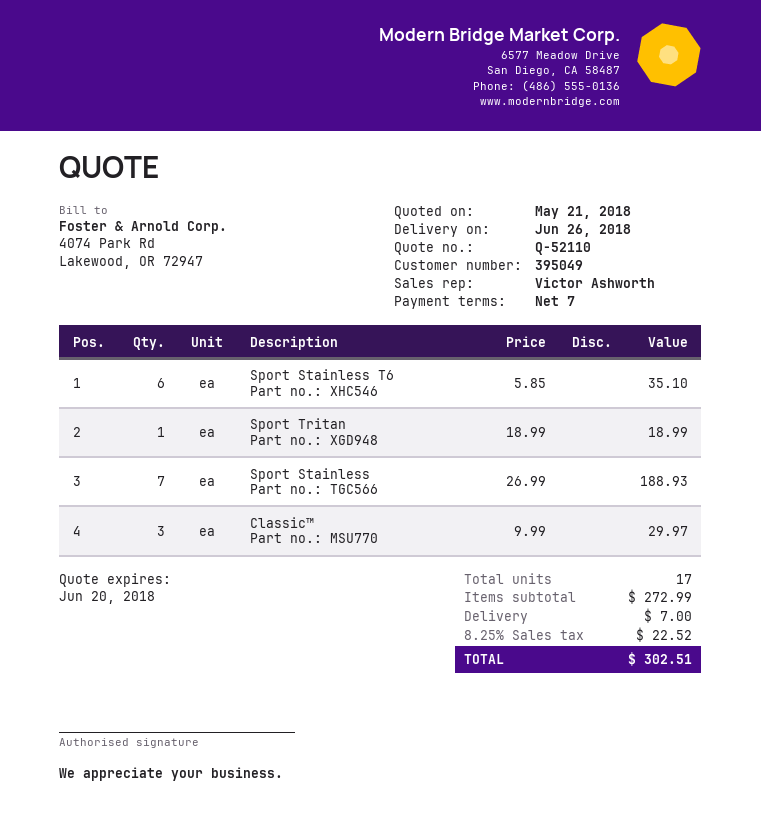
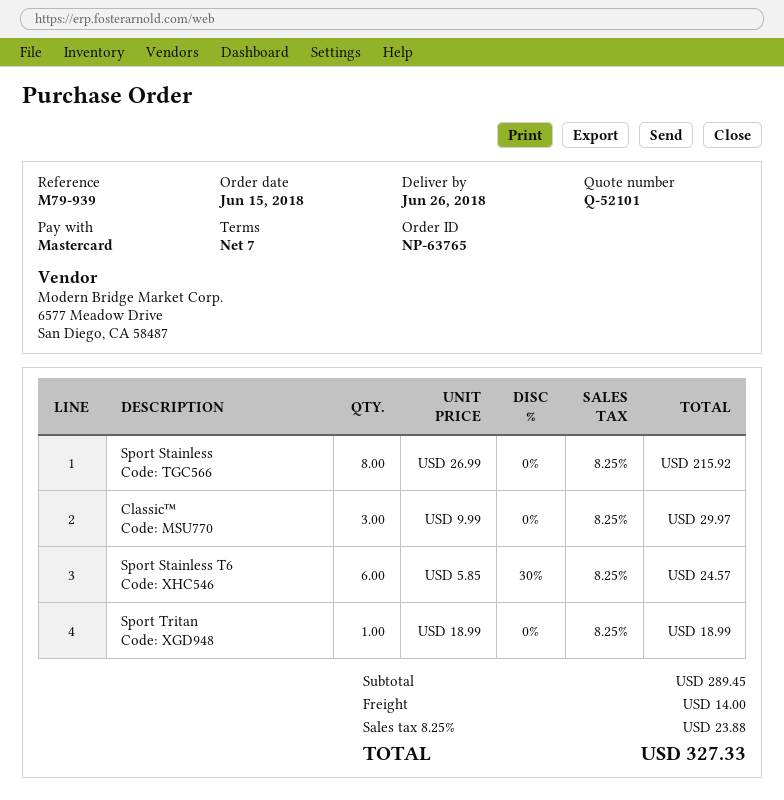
quote number: Q-52110 -> Q-52101
Sport Stainless T6: 6 x 5.85 = 35.10 -> 6 x 5.85 - 30% = 24.57
Sport Stainless: 7 x 26.99 = 188.93 -> 8 x 26.99 = 215.92
subtotal: 272.99 -> 289.45
shipping: 7.00 -> 14.00
tax: 8.25% = 22.52 -> 8.25% = 23.88
total: 302.51 -> 327.33

